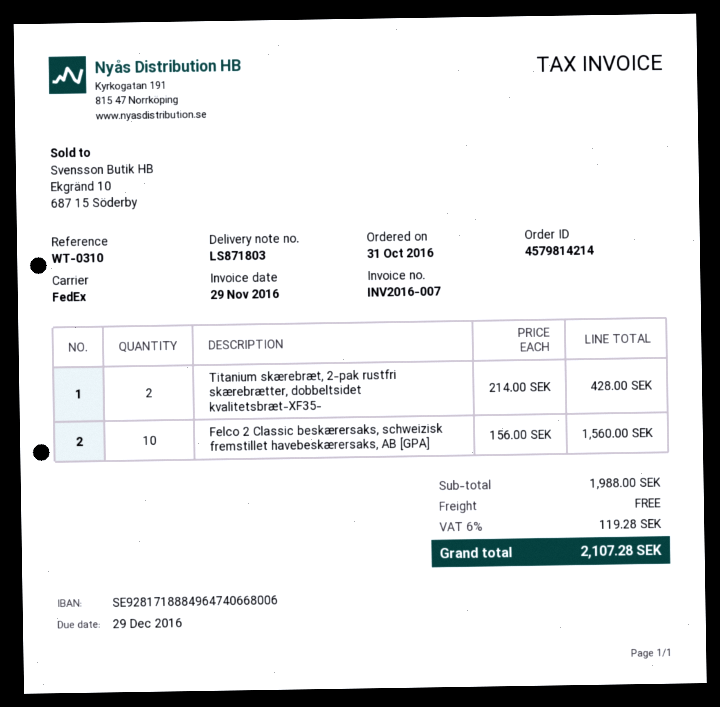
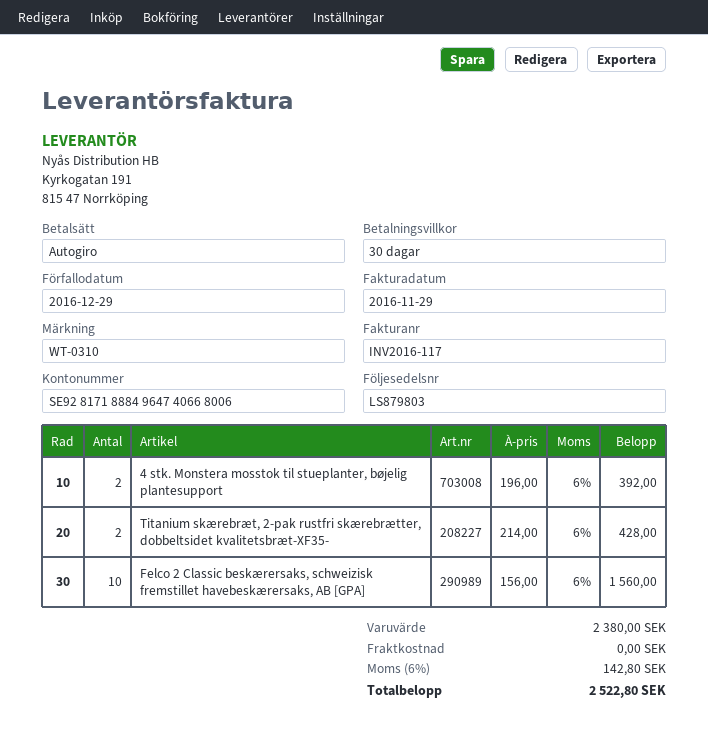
delivery note number: LS871803 -> LS879803
invoice number: INV2016-007 -> INV2016-117
4 stk. Monstera mosstok til stueplanter, bøjelig plantesupport: none -> 2 x 196.00 = 392.00
subtotal: 1988.00 -> 2380.00
tax: 6% = 119.28 -> 6% = 142.80
total: 2107.28 -> 2522.80

